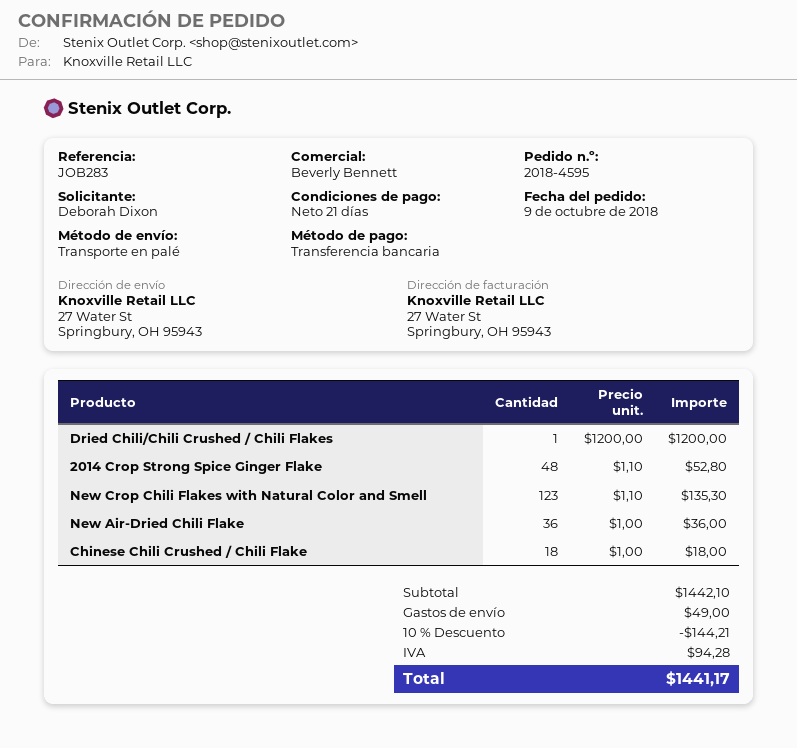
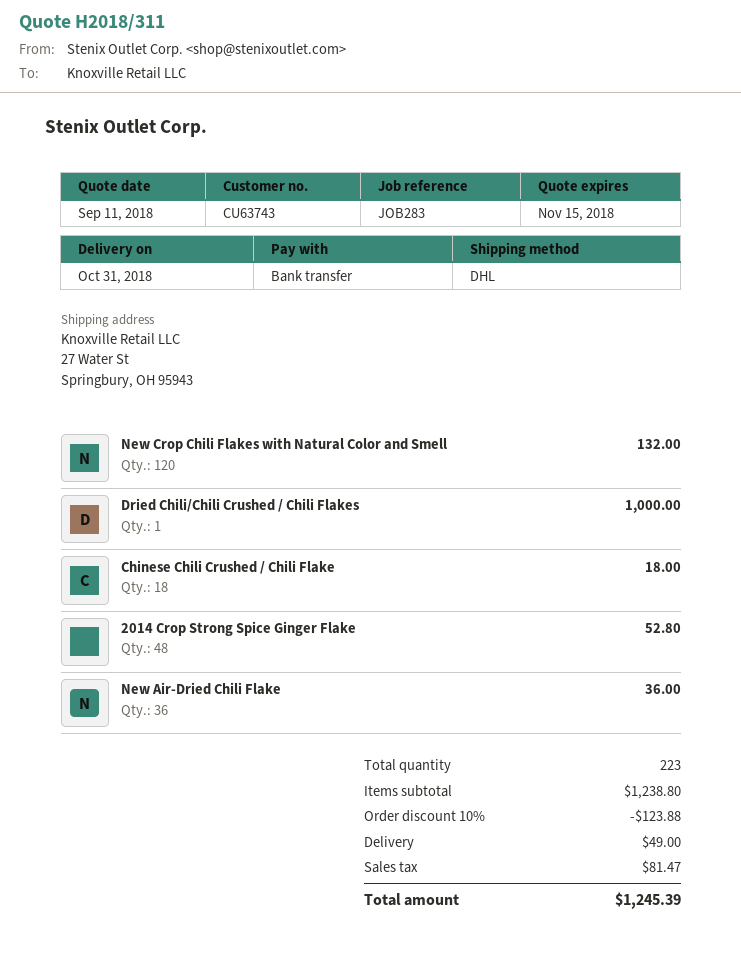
shipping method: pallet freight -> DHL
Dried Chili/Chili Crushed / Chili Flakes: 1 for 1200.00 -> 1 for 1000.00
New Crop Chili Flakes with Natural Color and Smell: 123 for 135.30 -> 120 for 132.00
subtotal: 1442.10 -> 1238.80
discount: 10% = 144.21 -> 10% = 123.88
tax: 94.28 -> 81.47
total: 1441.17 -> 1245.39

